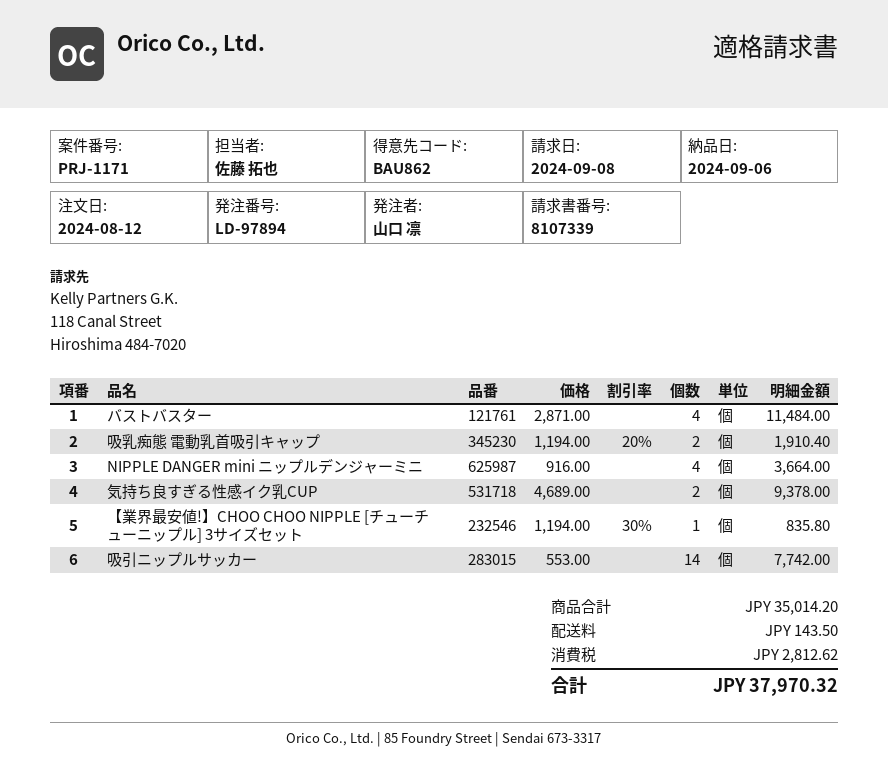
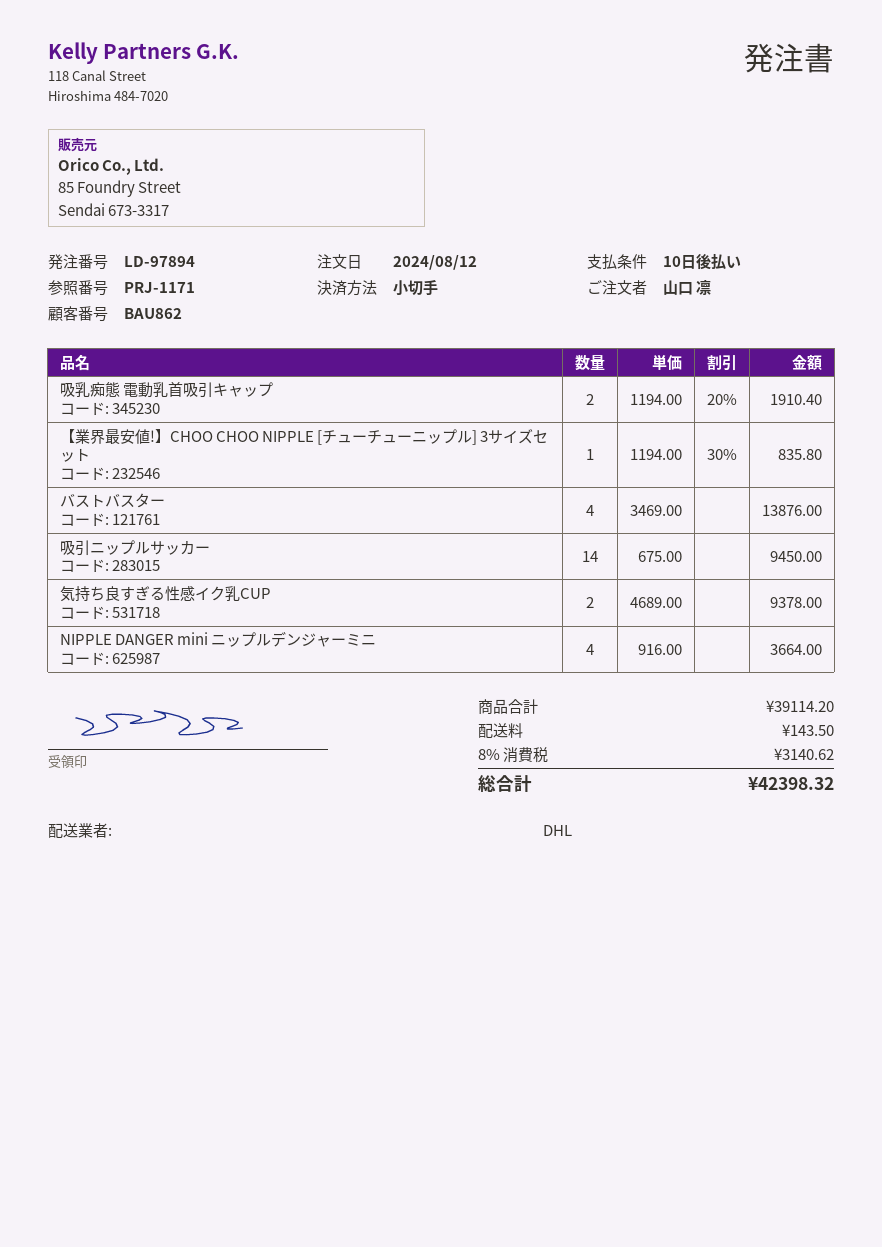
バストバスター: 4 x 2871.00 = 11484.00 -> 4 x 3469.00 = 13876.00
吸引ニップルサッカー: 14 x 553.00 = 7742.00 -> 14 x 675.00 = 9450.00
subtotal: 35014.20 -> 39114.20
tax: 2812.62 -> 3140.62
total: 37970.32 -> 42398.32

